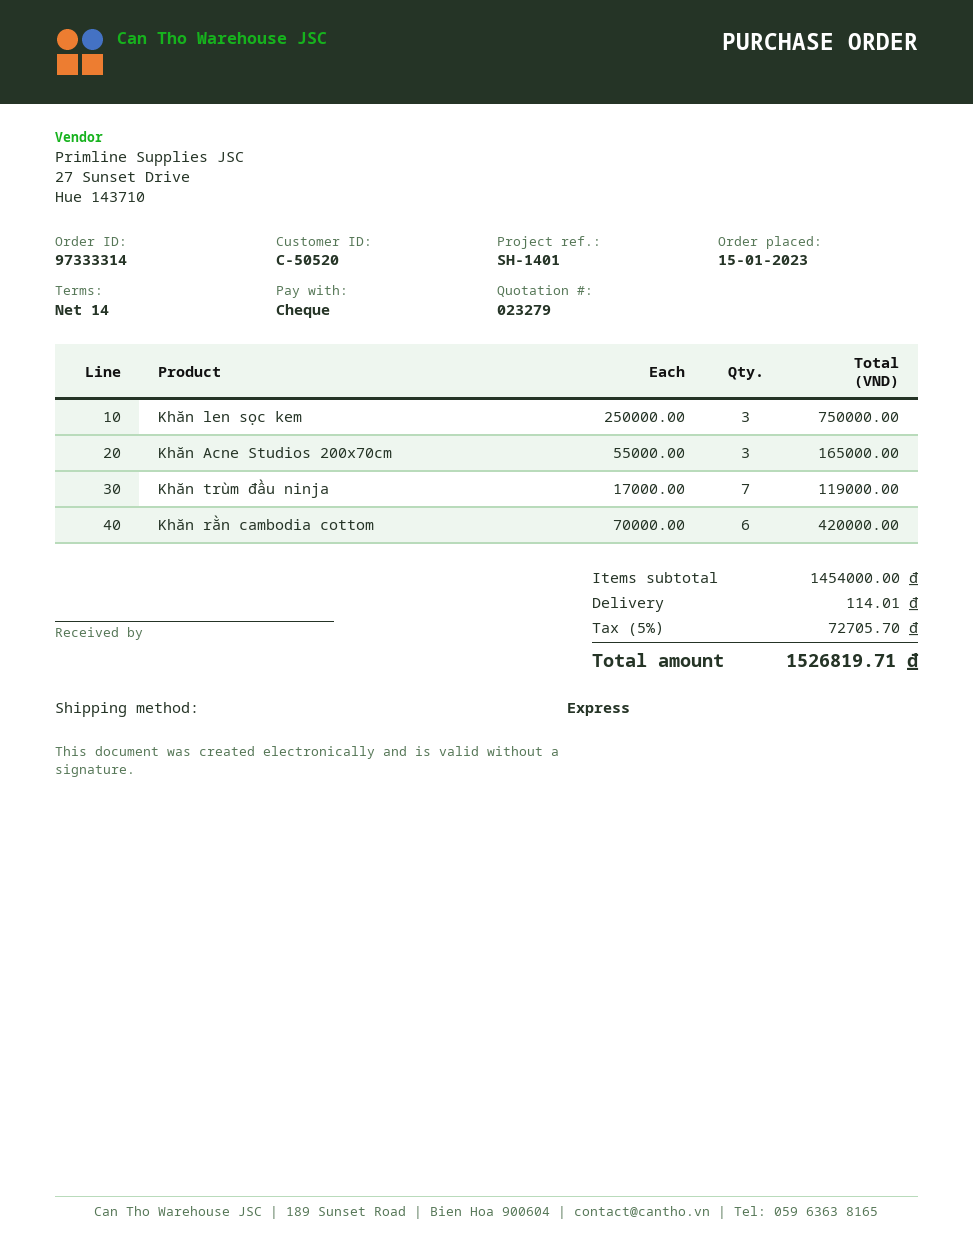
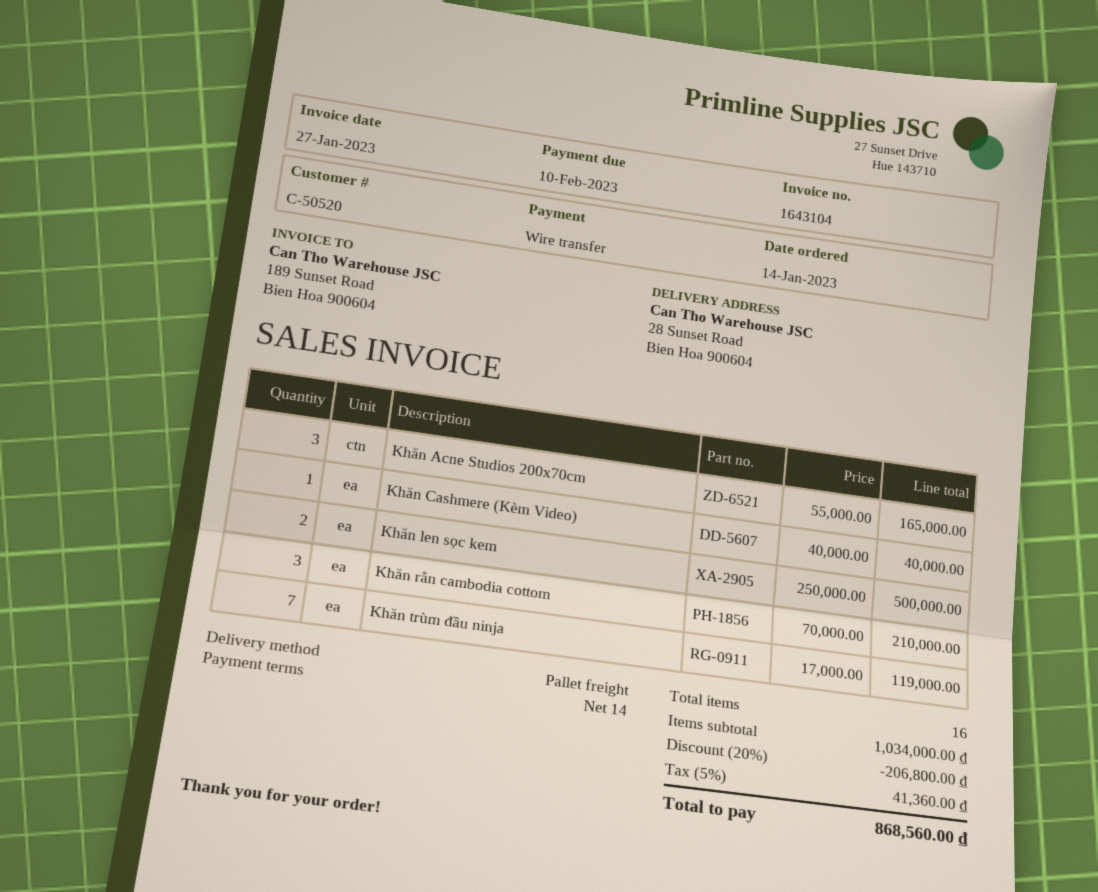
order date: 2023-01-15 -> 2023-01-14
payment method: cheque -> bank transfer
shipping method: express -> pallet freight
Khăn len sọc kem: 3 x 250000.00 = 750000.00 -> 2 x 250000.00 = 500000.00
Khăn rằn cambodia cottom: 6 x 70000.00 = 420000.00 -> 3 x 70000.00 = 210000.00
Khăn Cashmere (Kèm Video): none -> 1 x 40000.00 = 40000.00
subtotal: 1454000.00 -> 1034000.00
discount: none -> 20% = 206800.00
shipping: 114.01 -> none
tax: 5% = 72705.70 -> 5% = 41360.00
total: 1526819.71 -> 868560.00

